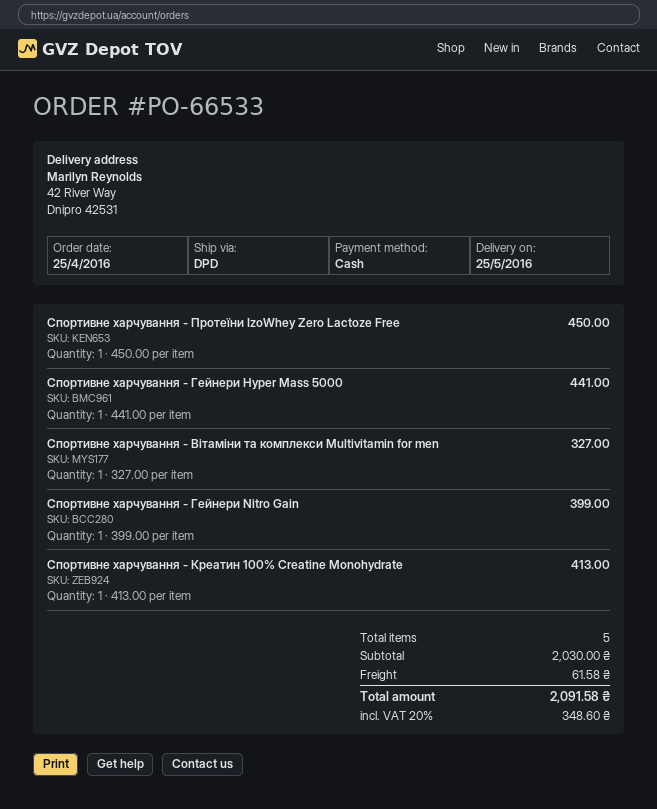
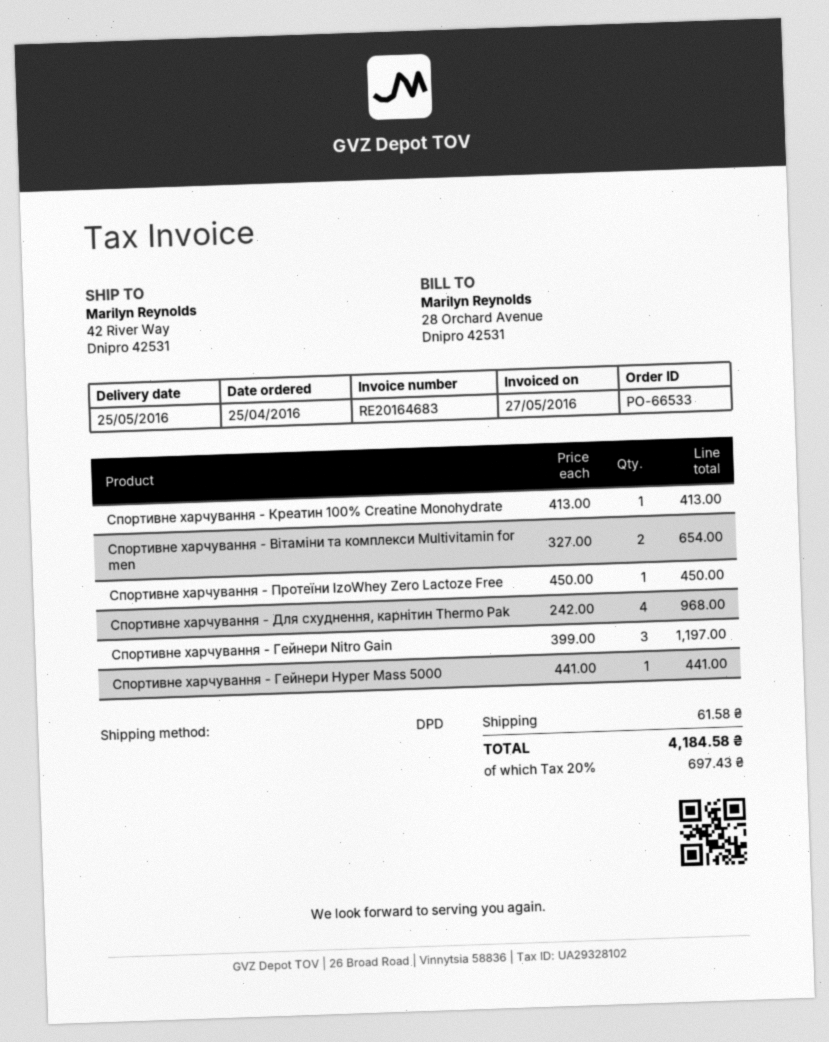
Спортивне харчування - Вітаміни та комплекси Multivitamin for men: 1 x 327.00 = 327.00 -> 2 x 327.00 = 654.00
Спортивне харчування - Гейнери Nitro Gain: 1 x 399.00 = 399.00 -> 3 x 399.00 = 1197.00
Спортивне харчування - Для схуднення, карнітин Thermo Pak: none -> 4 x 242.00 = 968.00
tax: 20% = 348.60 -> 20% = 697.43
total: 2091.58 -> 4184.58

